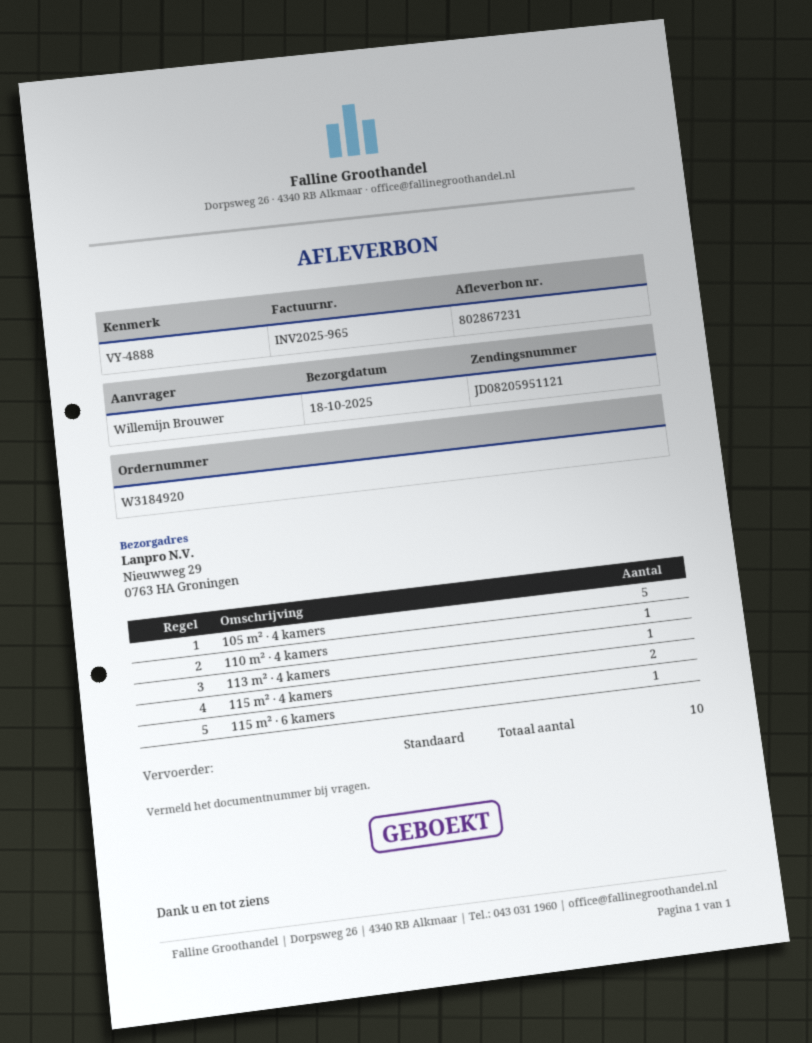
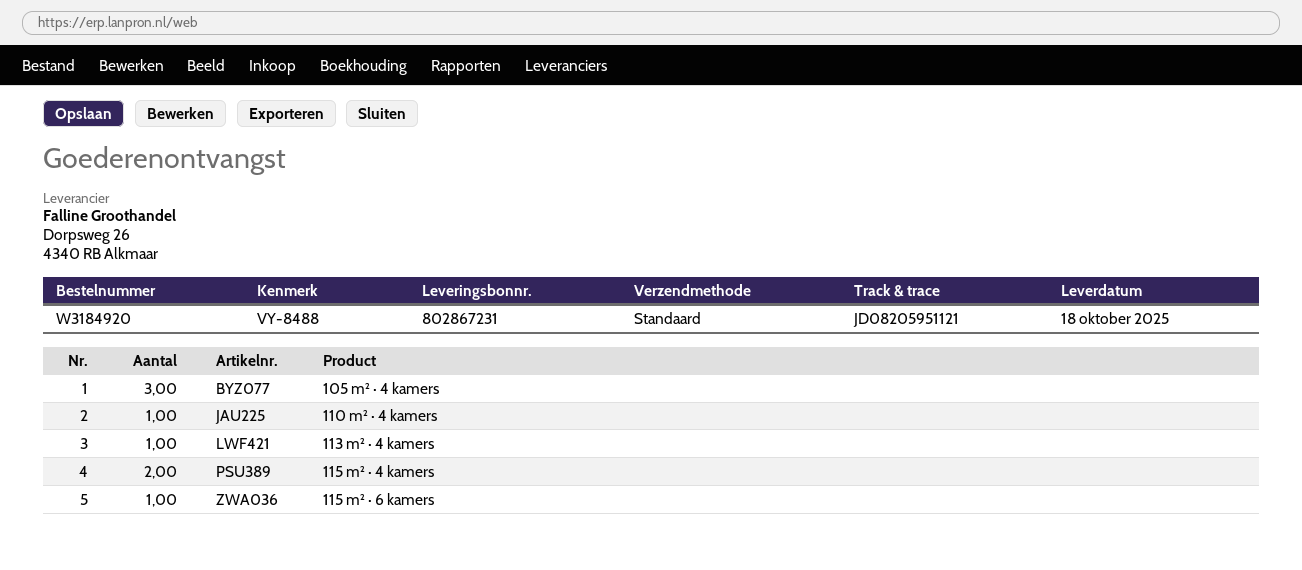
reference: VY-4888 -> VY-8488
105 m² · 4 kamers: 5 -> 3

